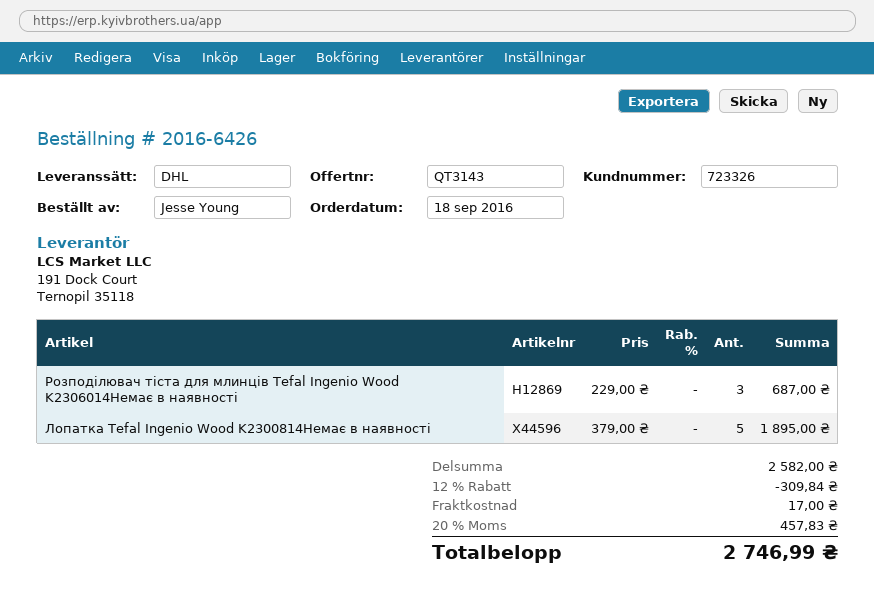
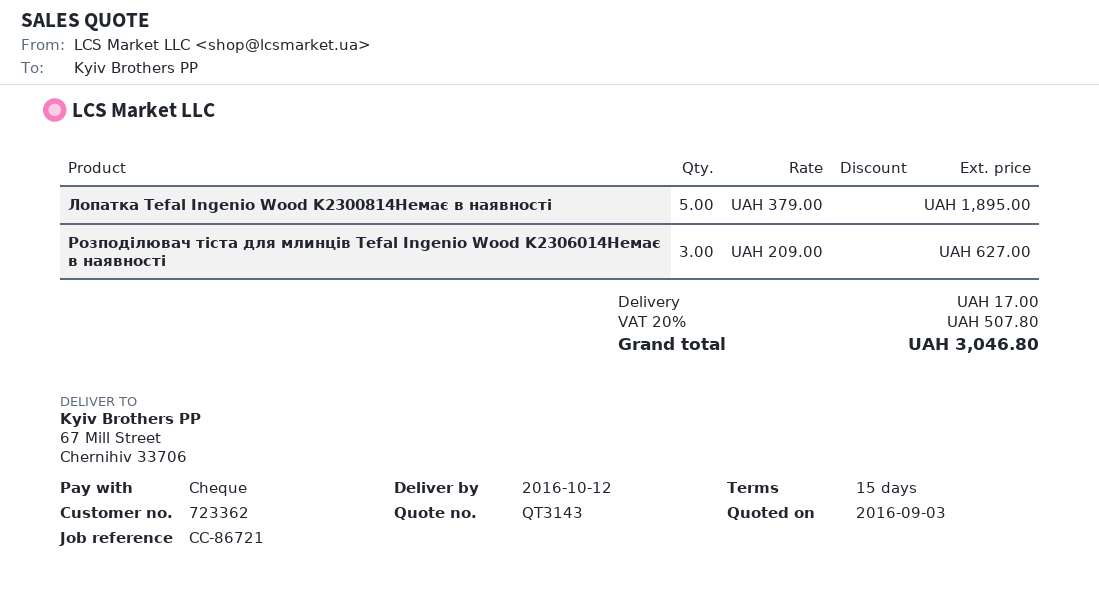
customer number: 723326 -> 723362
Розподілювач тіста для млинців Tefal Ingenio Wood K2306014Немає в наявності: 3 x 229.00 = 687.00 -> 3 x 209.00 = 627.00
discount: 12% = 309.84 -> none
tax: 20% = 457.83 -> 20% = 507.80
total: 2746.99 -> 3046.80

